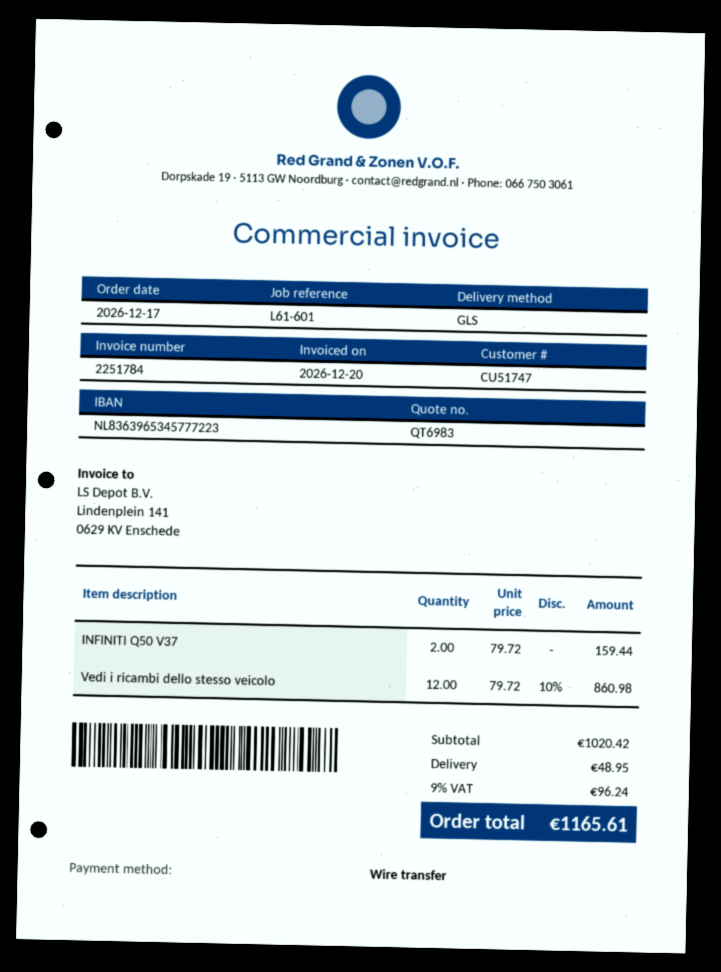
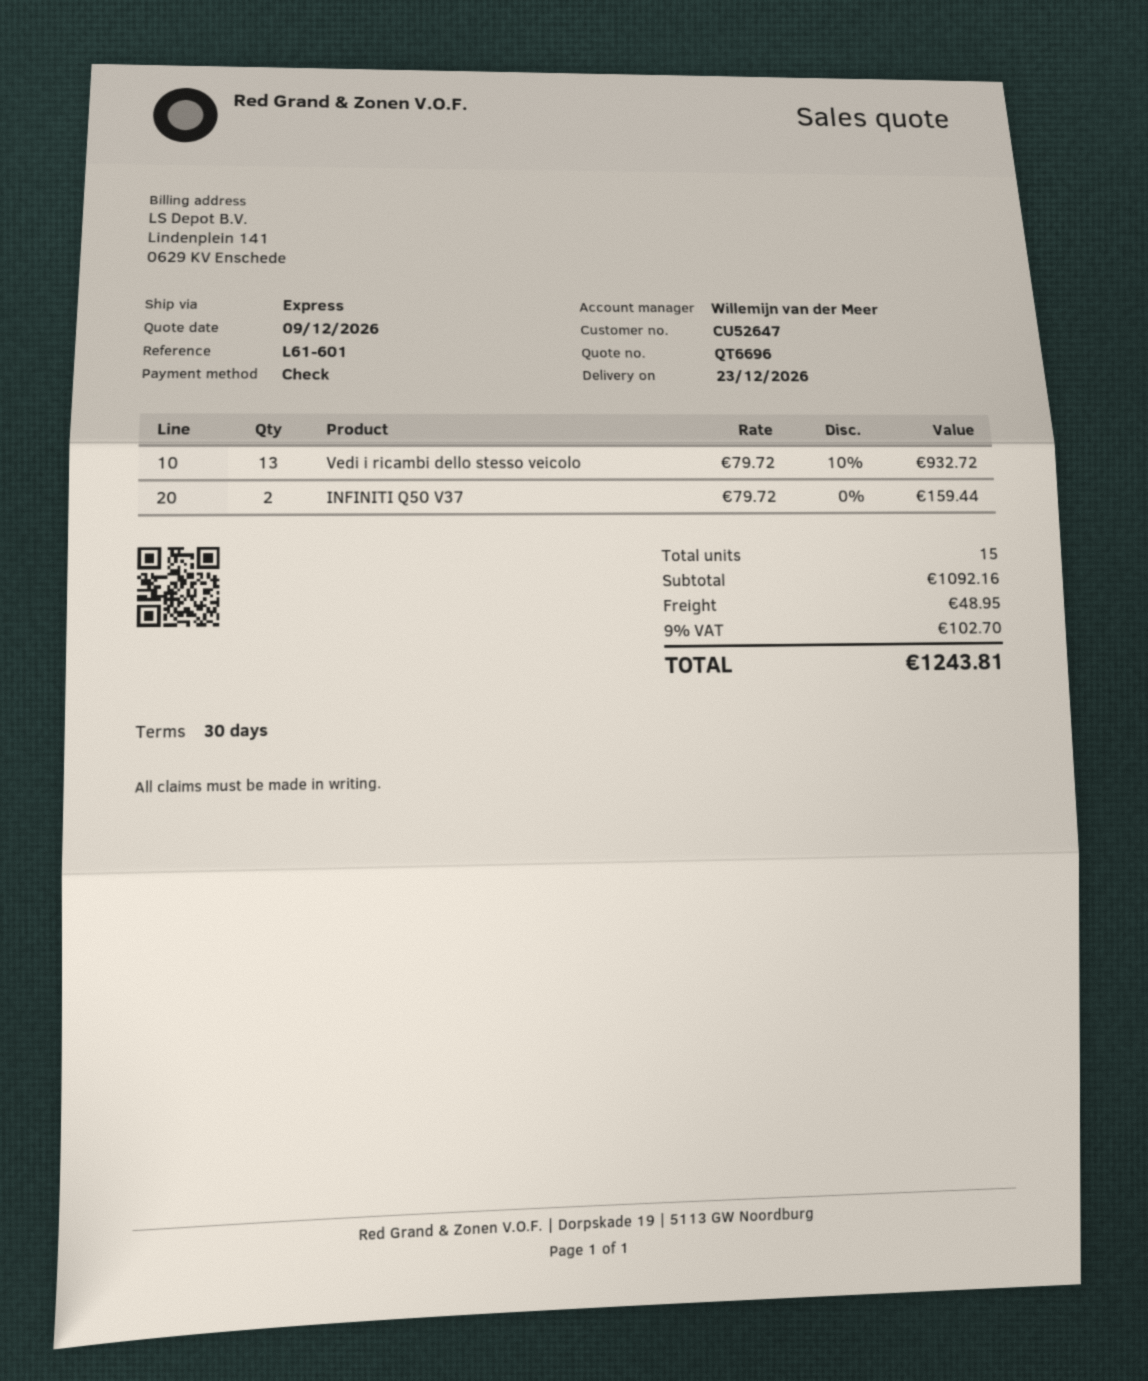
quote number: QT6983 -> QT6696
customer number: CU51747 -> CU52647
payment method: bank transfer -> cheque
shipping method: GLS -> express
Vedi i ricambi dello stesso veicolo: 12 x 79.72 - 10% = 860.98 -> 13 x 79.72 - 10% = 932.72
subtotal: 1020.42 -> 1092.16
tax: 9% = 96.24 -> 9% = 102.70
total: 1165.61 -> 1243.81

